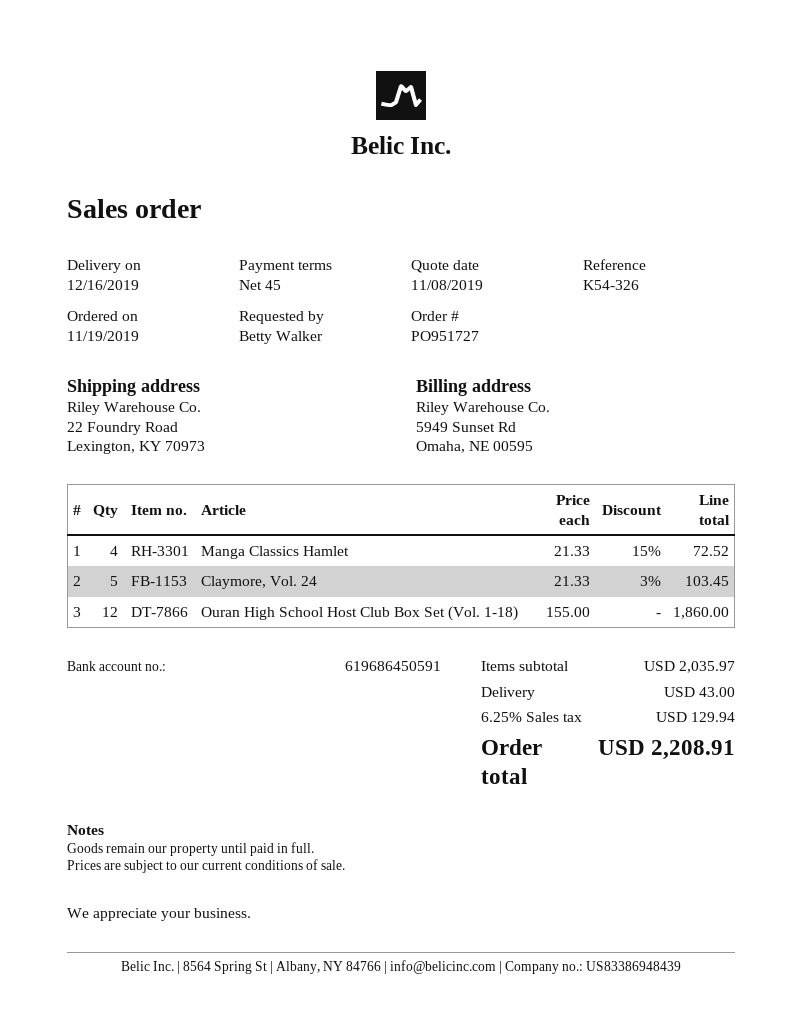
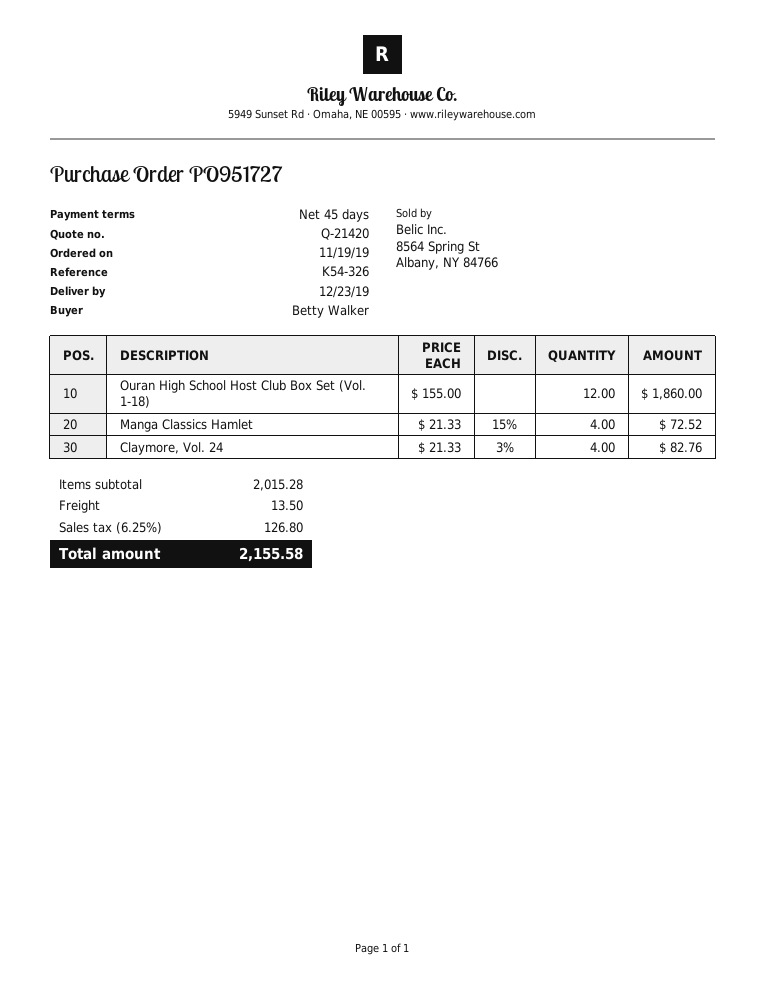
delivery date: 2019-12-16 -> 2019-12-23
Claymore, Vol. 24: 5 x 21.33 - 3% = 103.45 -> 4 x 21.33 - 3% = 82.76
subtotal: 2035.97 -> 2015.28
shipping: 43.00 -> 13.50
tax: 6.25% = 129.94 -> 6.25% = 126.80
total: 2208.91 -> 2155.58

